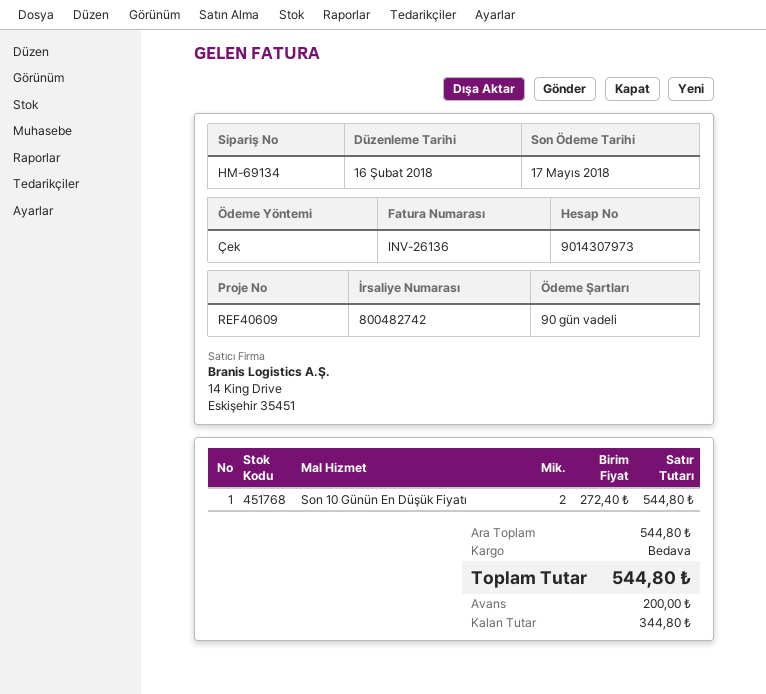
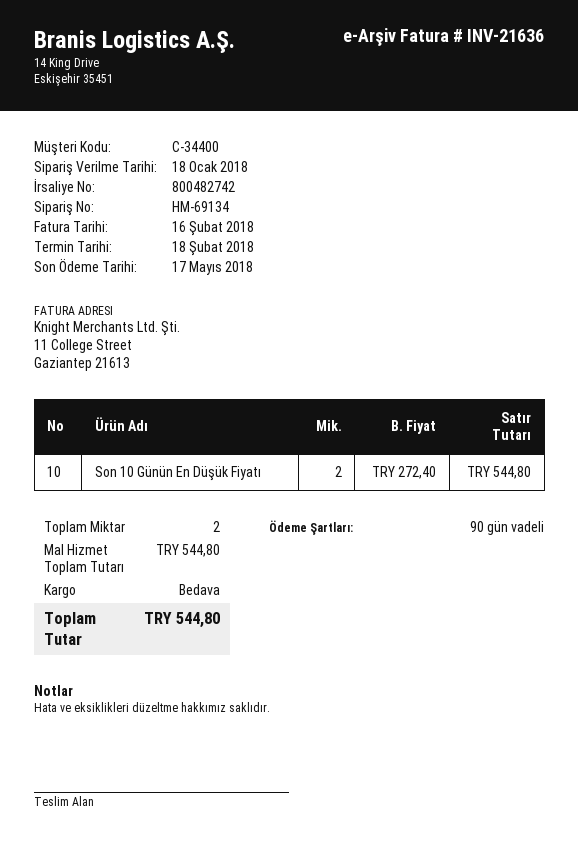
invoice number: INV-26136 -> INV-21636

